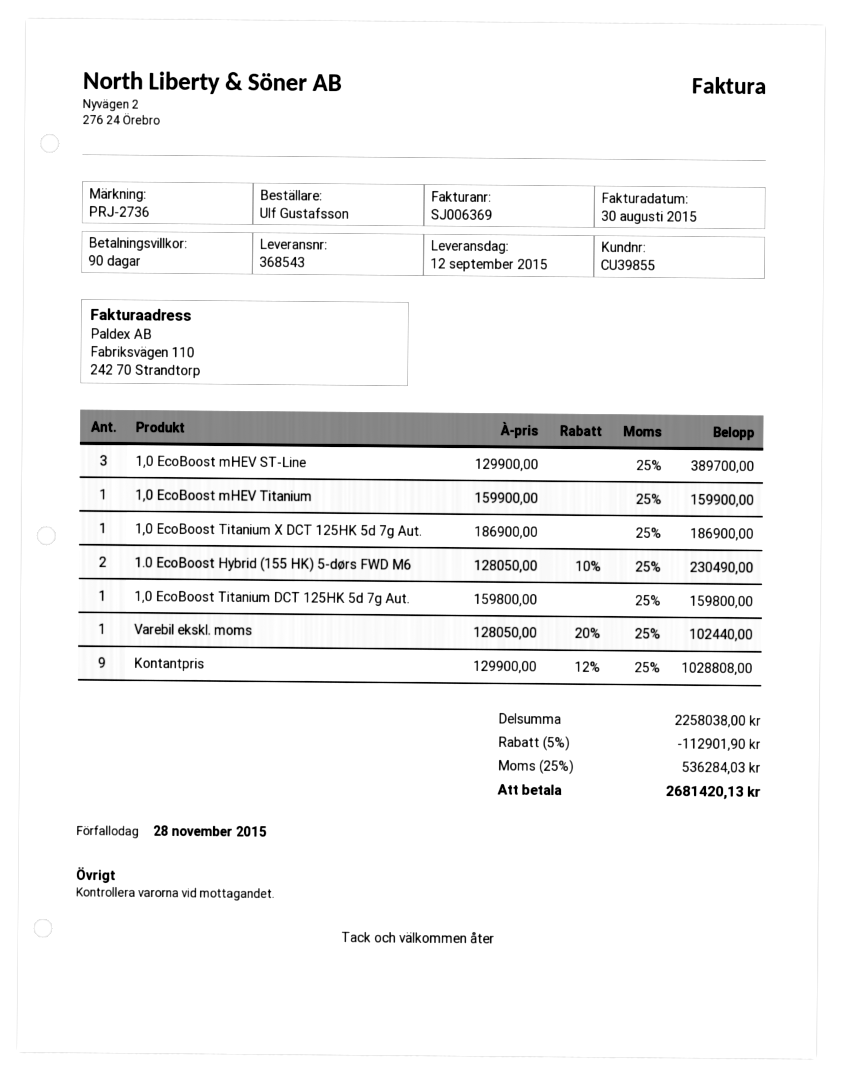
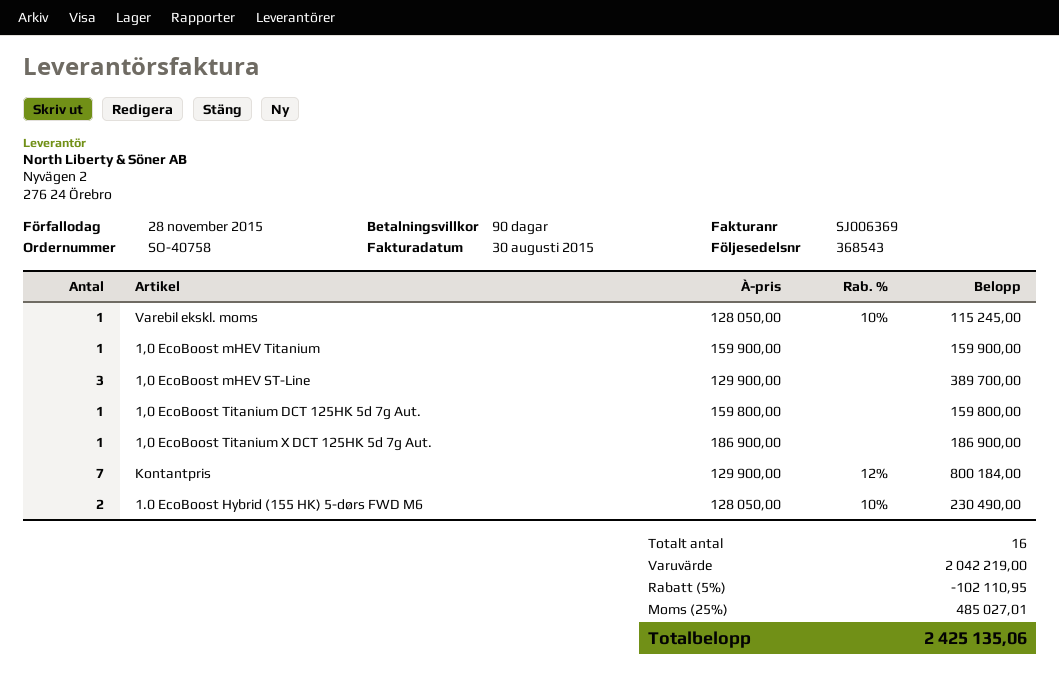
Varebil ekskl. moms: 1 x 128050.00 - 20% = 102440.00 -> 1 x 128050.00 - 10% = 115245.00
Kontantpris: 9 x 129900.00 - 12% = 1028808.00 -> 7 x 129900.00 - 12% = 800184.00
subtotal: 2258038.00 -> 2042219.00
discount: 5% = 112901.90 -> 5% = 102110.95
tax: 25% = 536284.03 -> 25% = 485027.01
total: 2681420.13 -> 2425135.06

